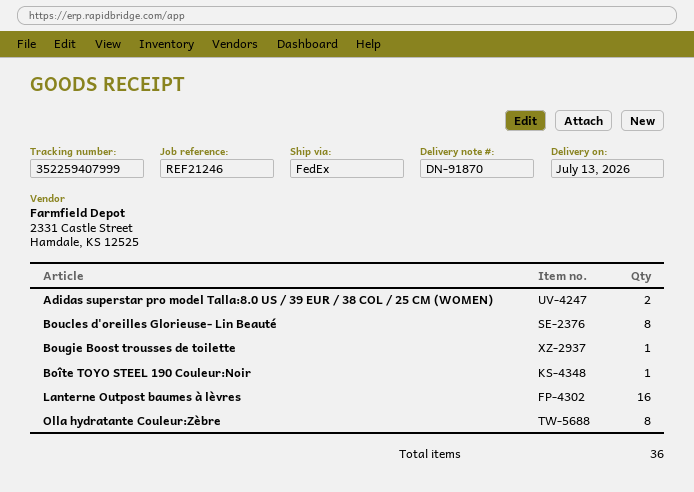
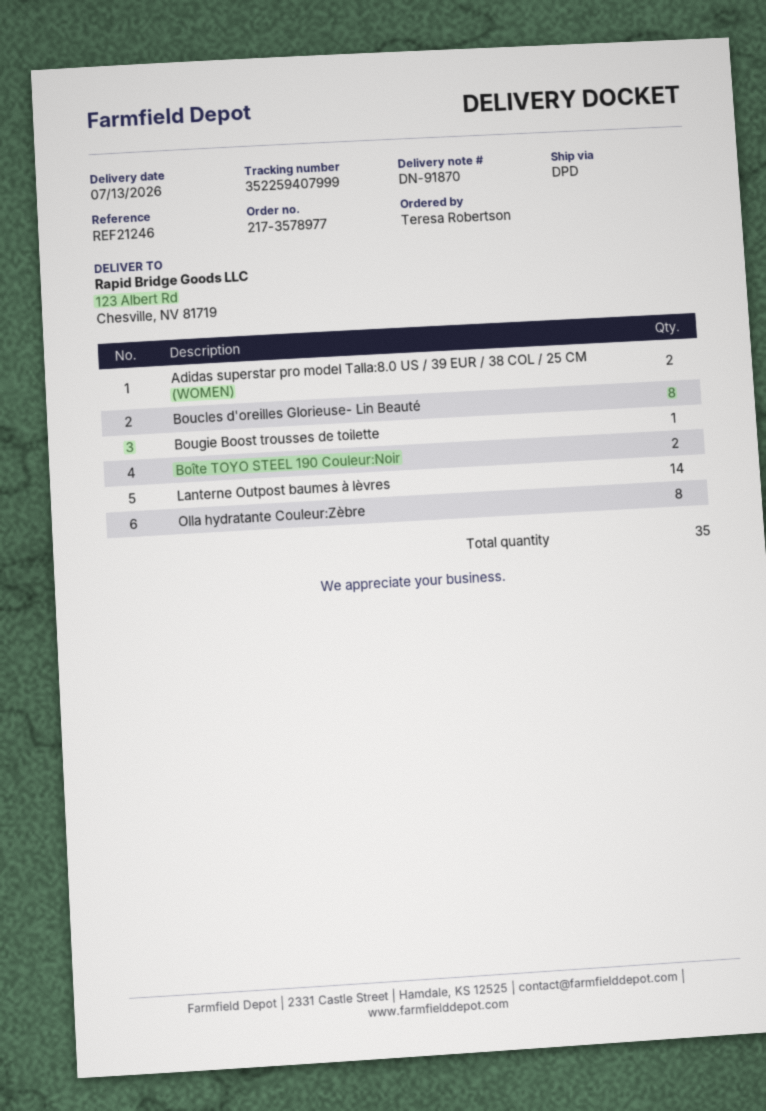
shipping method: FedEx -> DPD
Boîte TOYO STEEL 190 Couleur:Noir: 1 -> 2
Lanterne Outpost baumes à lèvres: 16 -> 14
total quantity: 36 -> 35

